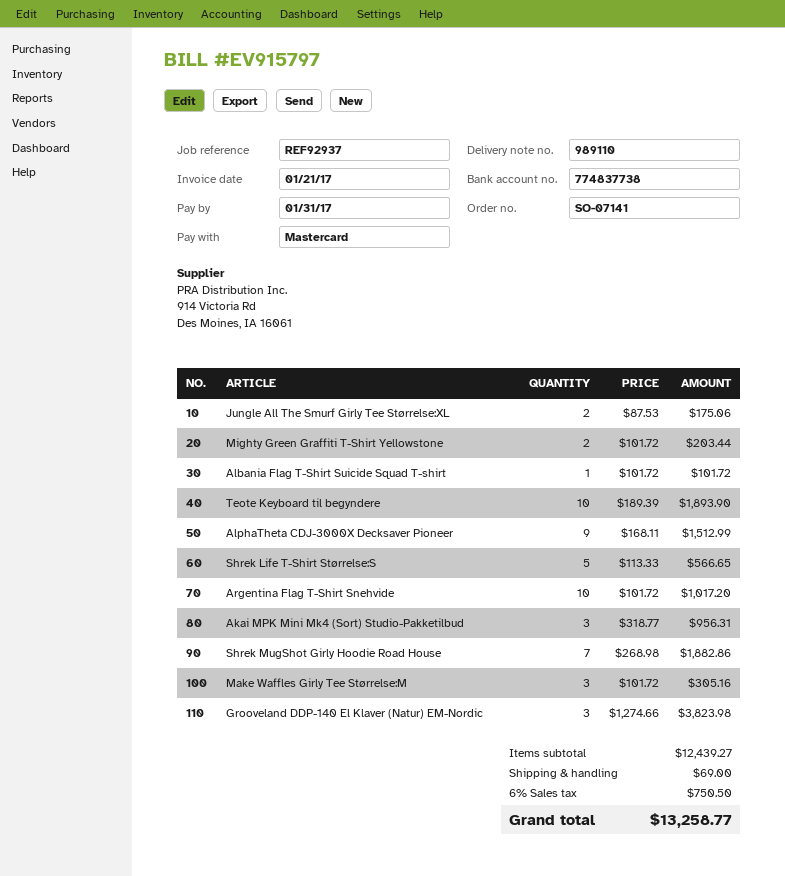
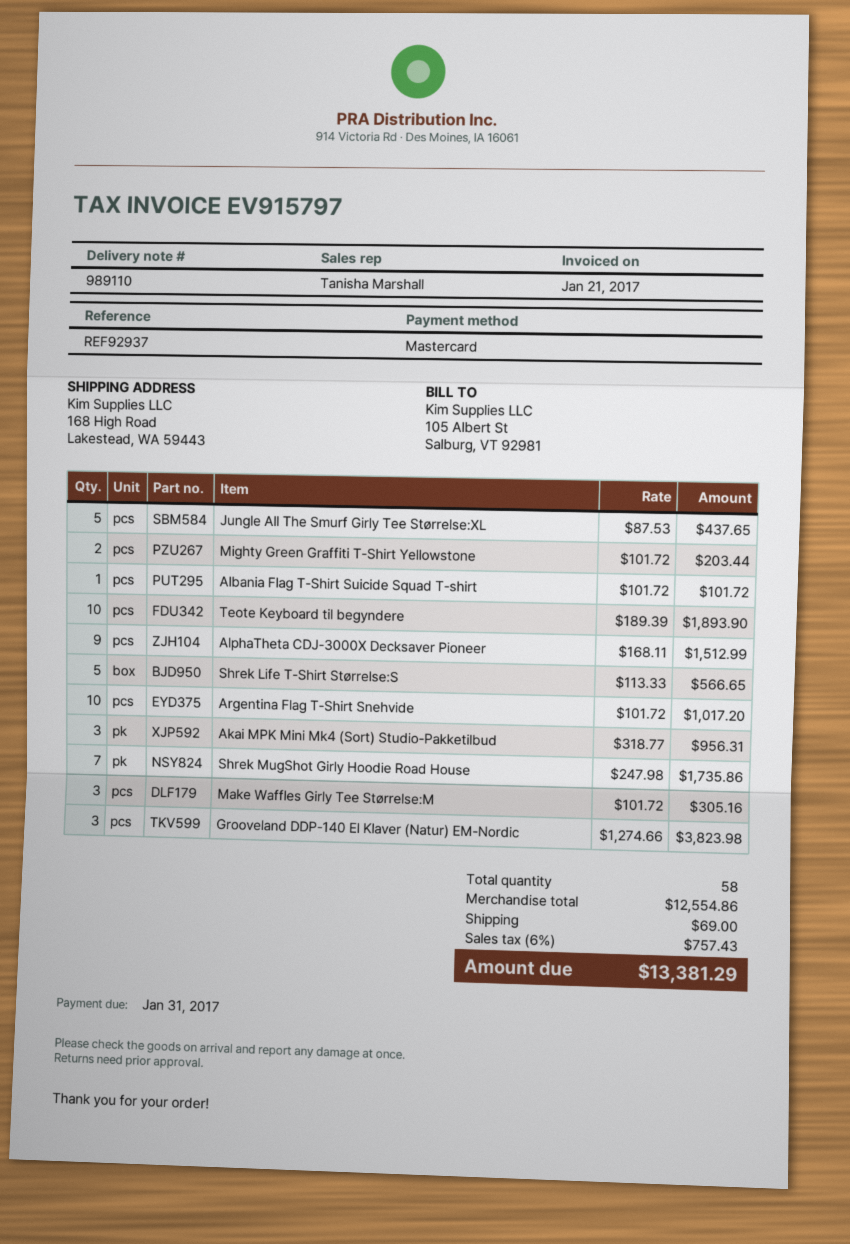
Jungle All The Smurf Girly Tee Størrelse:XL: 2 x 87.53 = 175.06 -> 5 x 87.53 = 437.65
Shrek MugShot Girly Hoodie Road House: 7 x 268.98 = 1882.86 -> 7 x 247.98 = 1735.86
subtotal: 12439.27 -> 12554.86
tax: 6% = 750.50 -> 6% = 757.43
total: 13258.77 -> 13381.29

